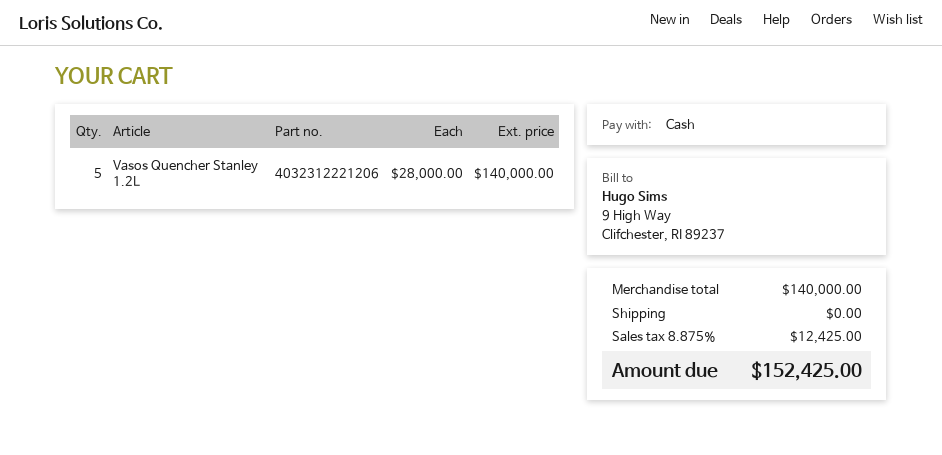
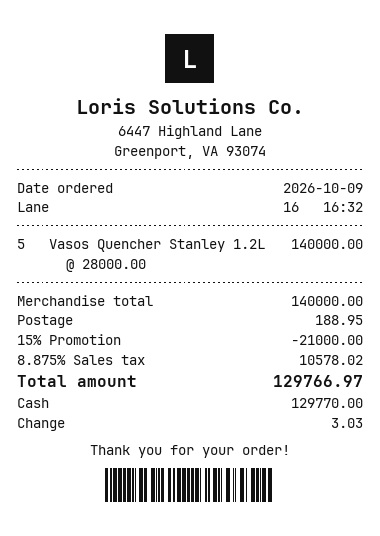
discount: none -> 15% = 21000.00
shipping: 0.00 -> 188.95
tax: 8.875% = 12425.00 -> 8.875% = 10578.02
total: 152425.00 -> 129766.97

